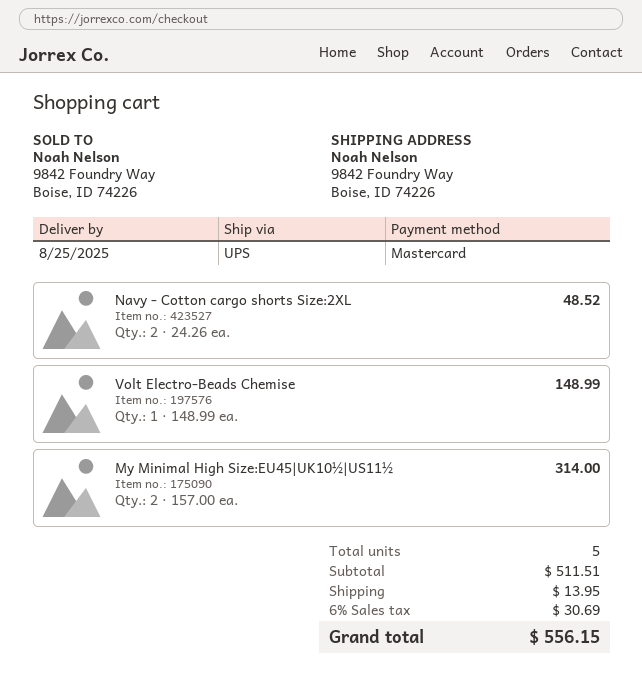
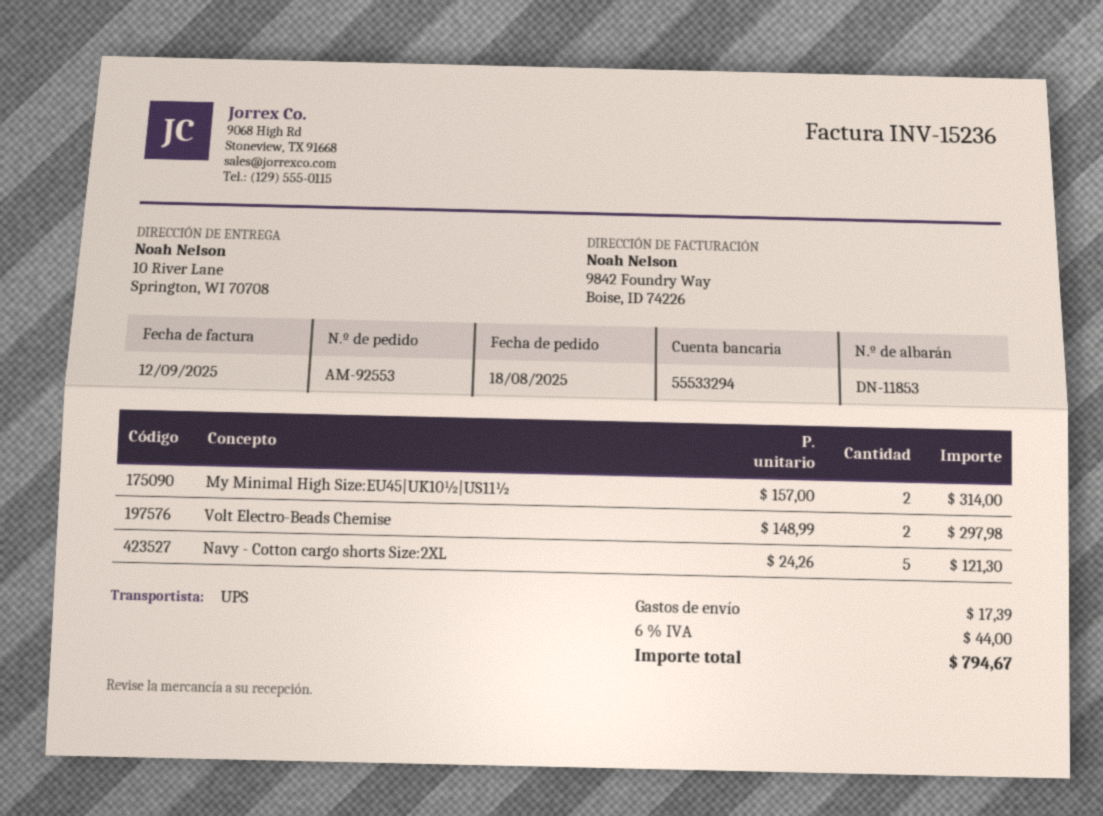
ship to: 9842 Foundry Way, Boise, ID 74226 -> 10 River Lane, Springton, WI 70708
Navy - Cotton cargo shorts Size:2XL: 2 x 24.26 = 48.52 -> 5 x 24.26 = 121.30
Volt Electro-Beads Chemise: 1 x 148.99 = 148.99 -> 2 x 148.99 = 297.98
shipping: 13.95 -> 17.39
tax: 6% = 30.69 -> 6% = 44.00
total: 556.15 -> 794.67

